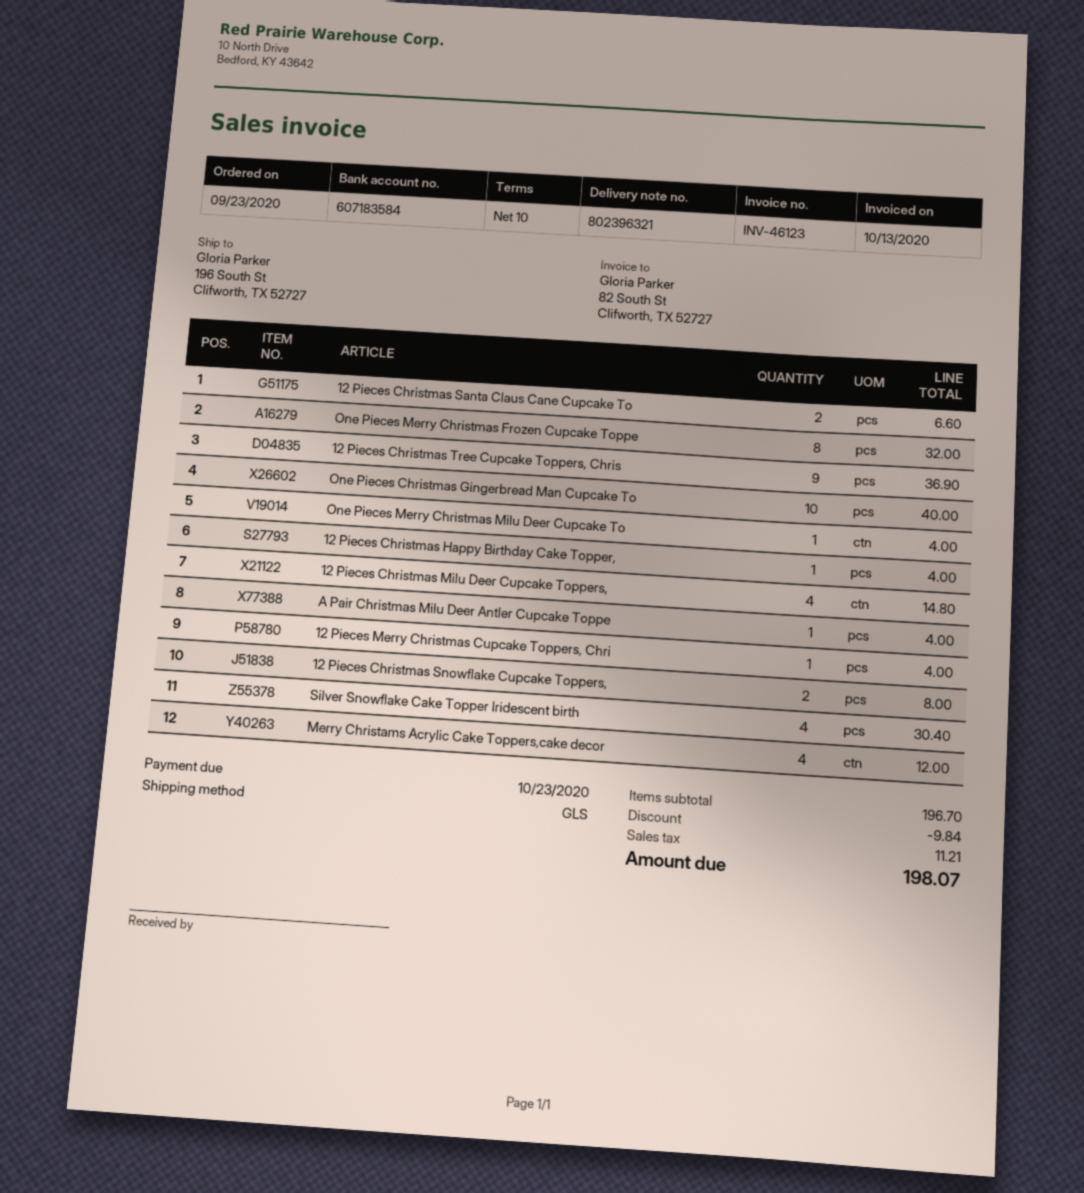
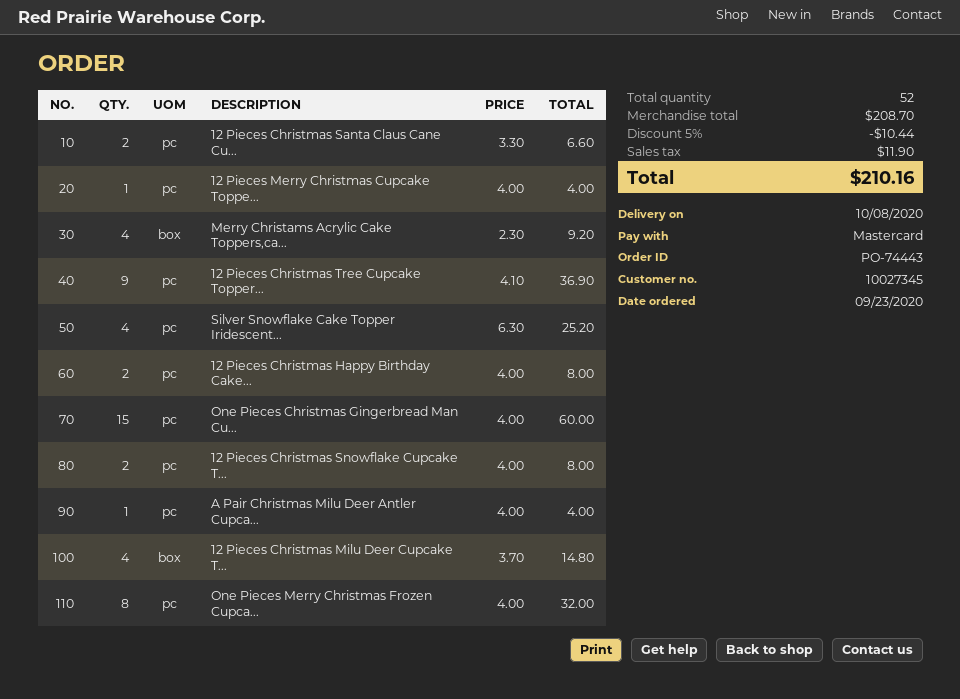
One Pieces Christmas Gingerbread Man Cupcake To: 10 for 40.00 -> 15 for 60.00
One Pieces Merry Christmas Milu Deer Cupcake To: 1 for 4.00 -> none
12 Pieces Christmas Happy Birthday Cake Topper,: 1 for 4.00 -> 2 for 8.00
Silver Snowflake Cake Topper Iridescent birth: 4 for 30.40 -> 4 for 25.20
Merry Christams Acrylic Cake Toppers,cake decor: 4 for 12.00 -> 4 for 9.20
subtotal: 196.70 -> 208.70
discount: 9.84 -> 10.44
tax: 11.21 -> 11.90
total: 198.07 -> 210.16

